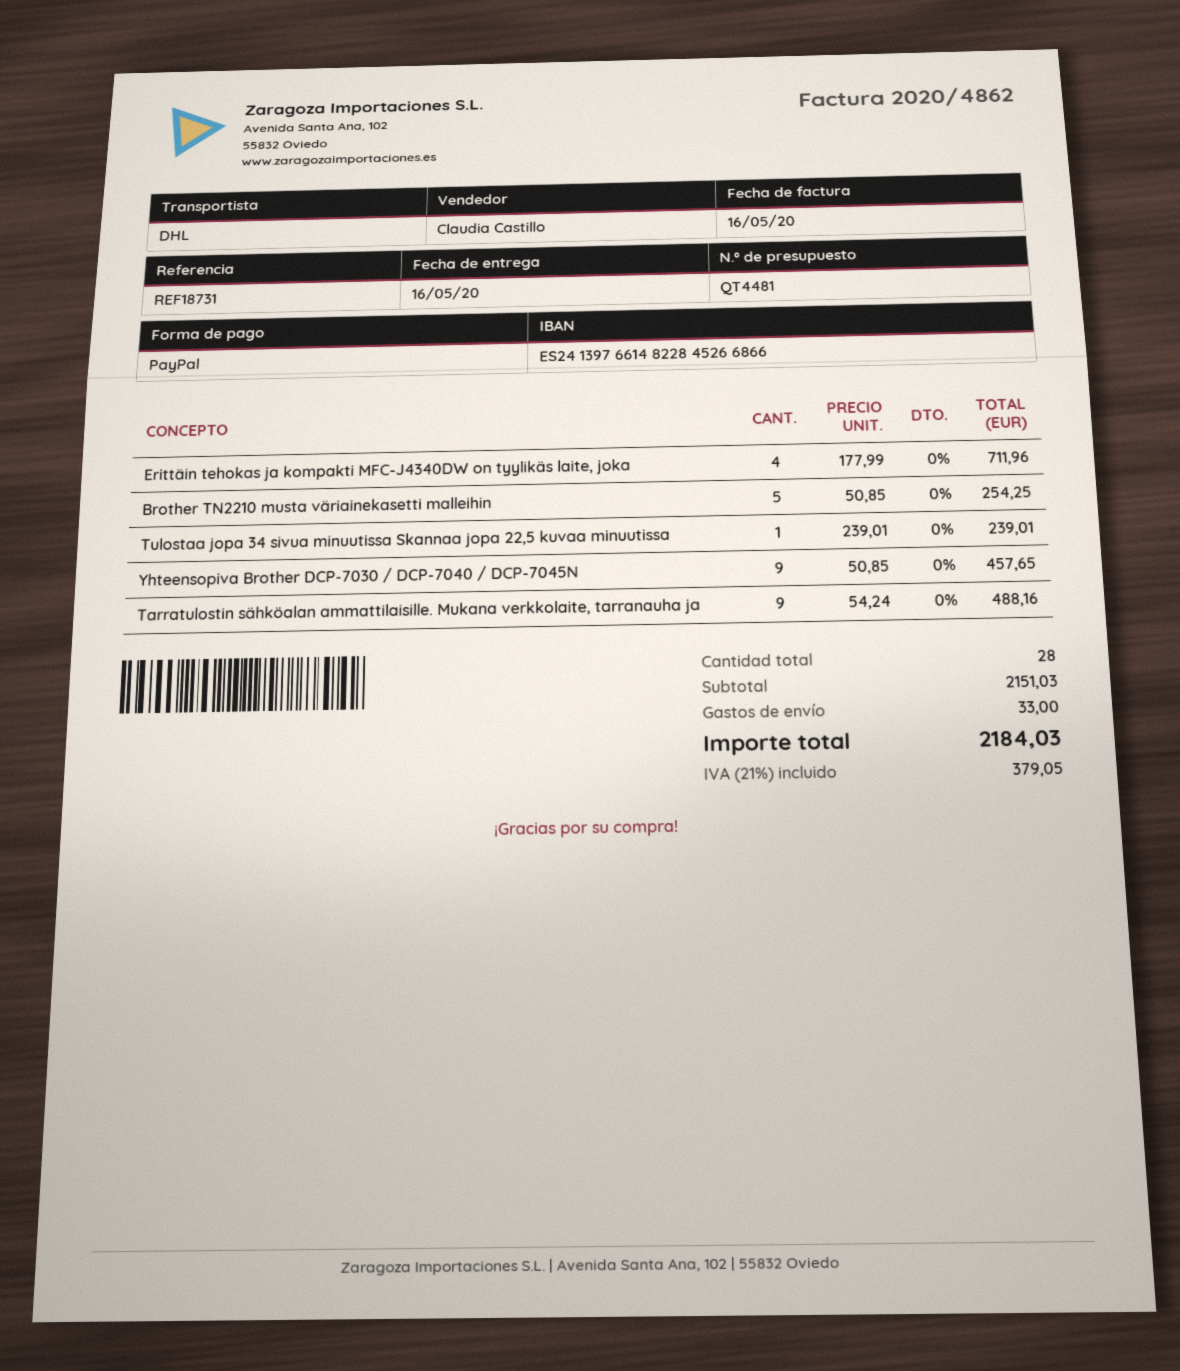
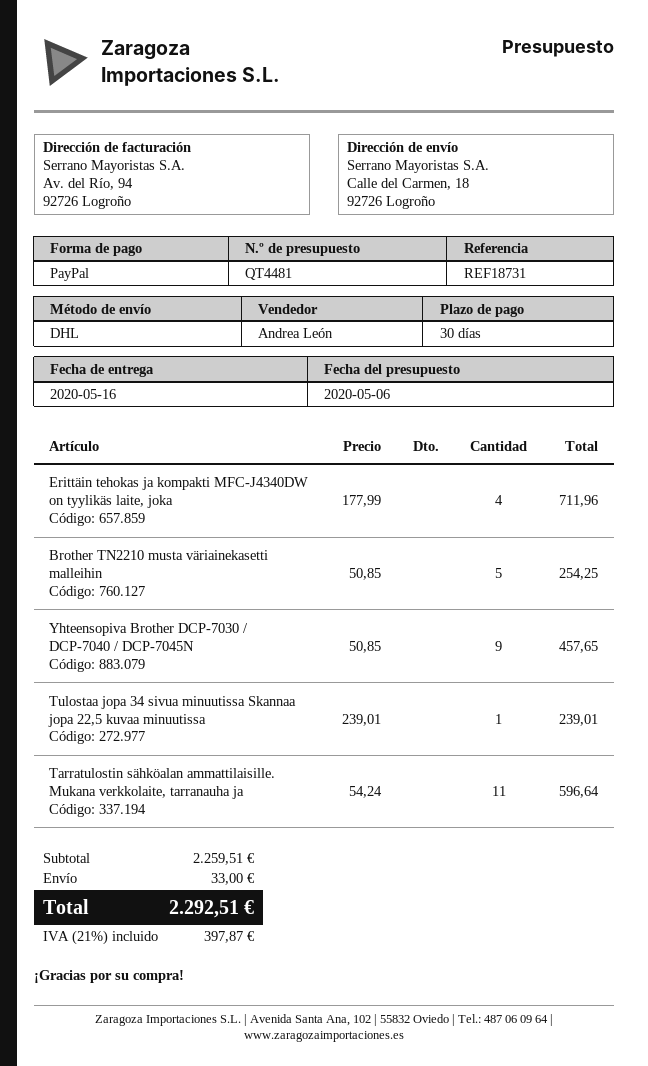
sales rep: Claudia Castillo -> Andrea León
Tarratulostin sähköalan ammattilaisille. Mukana verkkolaite, tarranauha ja: 9 x 54.24 = 488.16 -> 11 x 54.24 = 596.64
subtotal: 2151.03 -> 2259.51
tax: 21% = 379.05 -> 21% = 397.87
total: 2184.03 -> 2292.51

